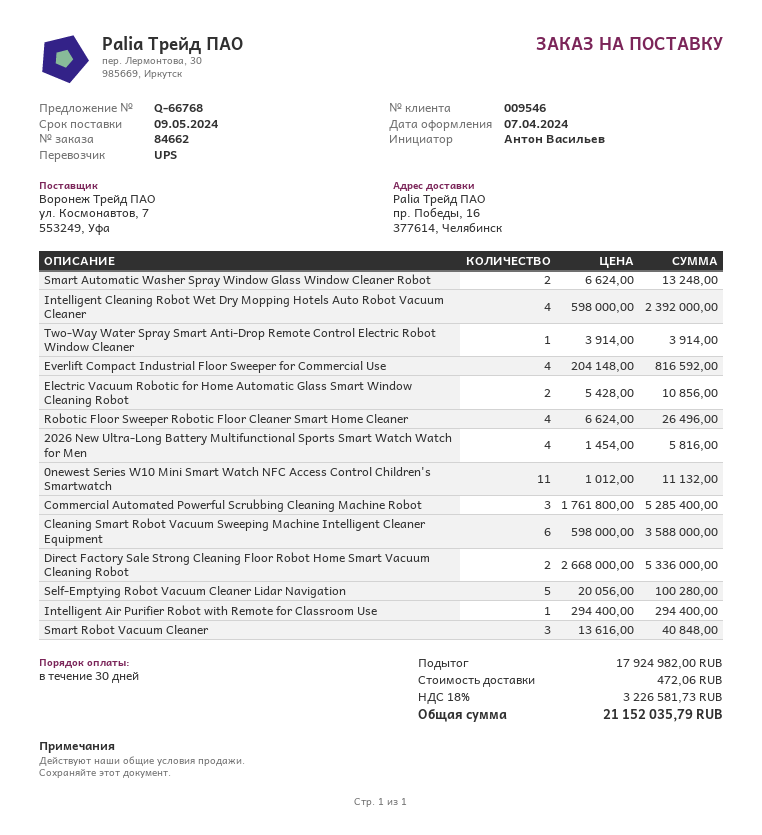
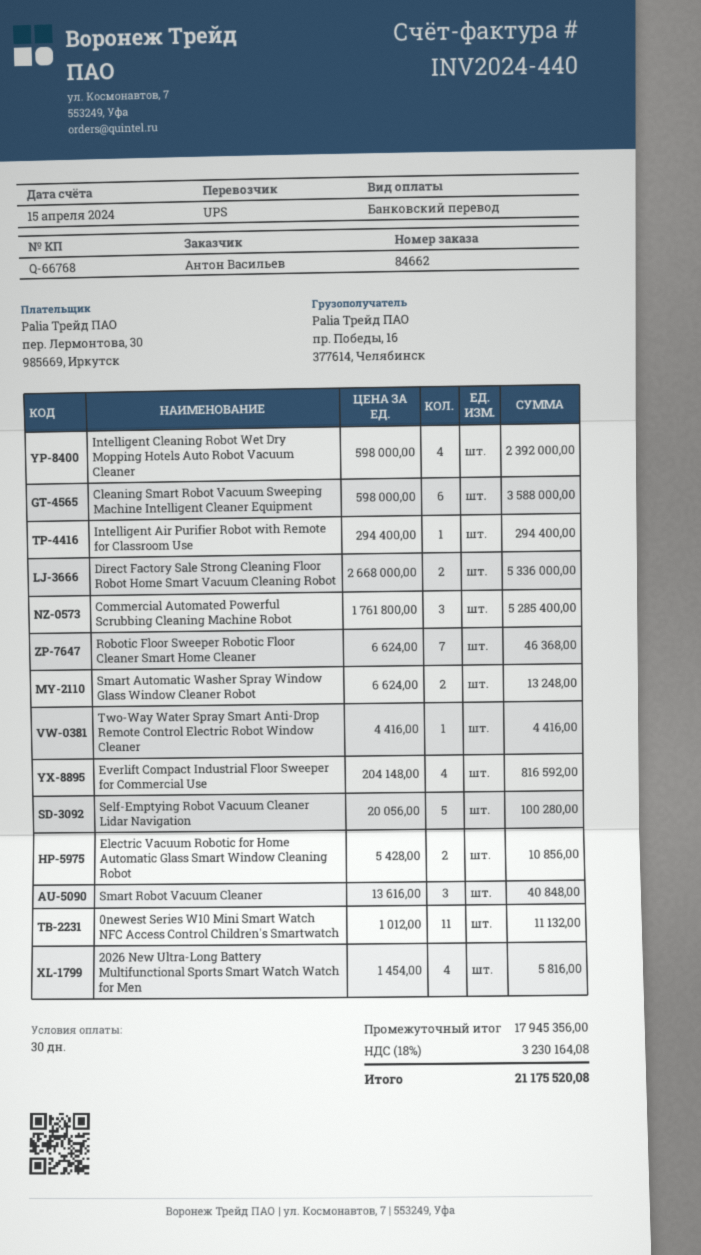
Two-Way Water Spray Smart Anti-Drop Remote Control Electric Robot Window Cleaner: 1 x 3914.00 = 3914.00 -> 1 x 4416.00 = 4416.00
Robotic Floor Sweeper Robotic Floor Cleaner Smart Home Cleaner: 4 x 6624.00 = 26496.00 -> 7 x 6624.00 = 46368.00
subtotal: 17924982.00 -> 17945356.00
shipping: 472.06 -> none
tax: 18% = 3226581.73 -> 18% = 3230164.08
total: 21152035.79 -> 21175520.08

